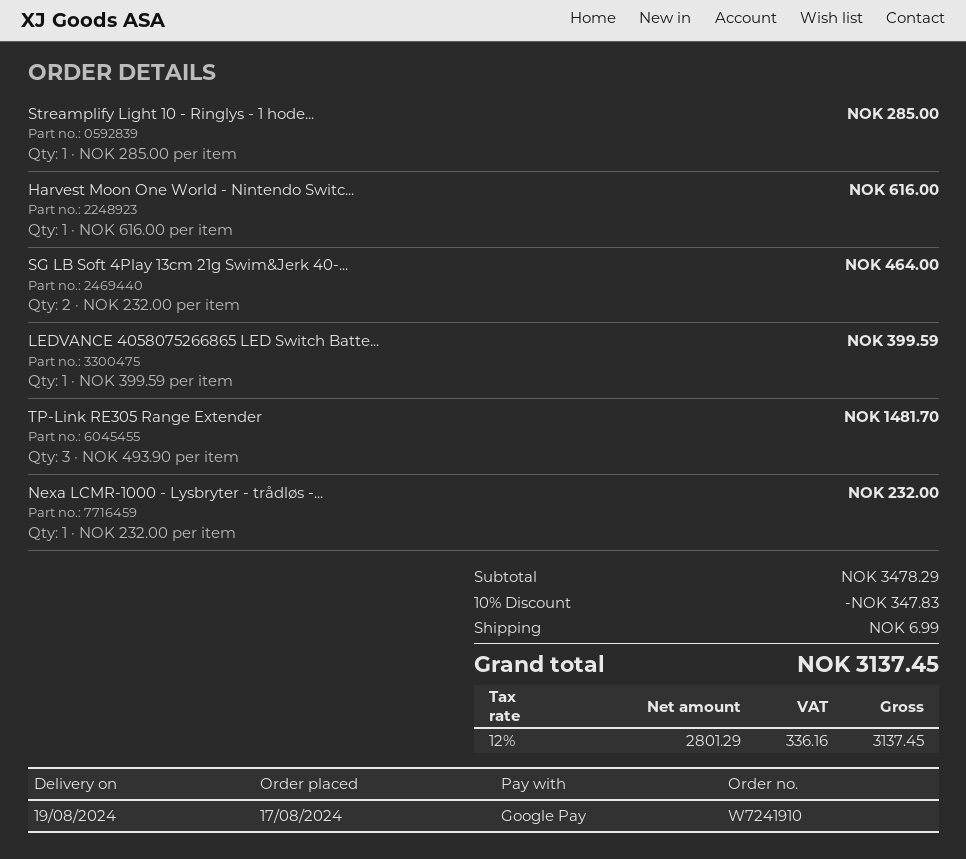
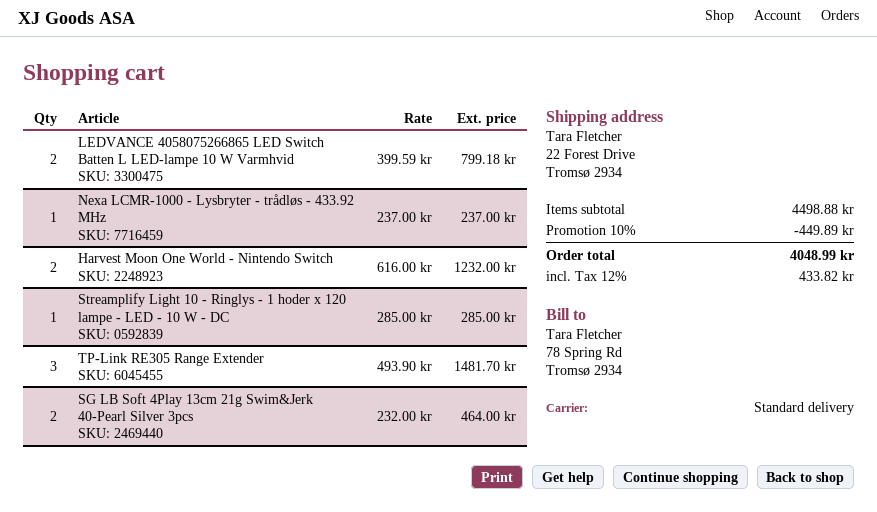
Harvest Moon One World - Nintendo Switc...: 1 x 616.00 = 616.00 -> 2 x 616.00 = 1232.00
LEDVANCE 4058075266865 LED Switch Batte...: 1 x 399.59 = 399.59 -> 2 x 399.59 = 799.18
Nexa LCMR-1000 - Lysbryter - trådløs -...: 1 x 232.00 = 232.00 -> 1 x 237.00 = 237.00
subtotal: 3478.29 -> 4498.88
discount: 10% = 347.83 -> 10% = 449.89
shipping: 6.99 -> none
tax: 12% = 336.16 -> 12% = 433.82
total: 3137.45 -> 4048.99

